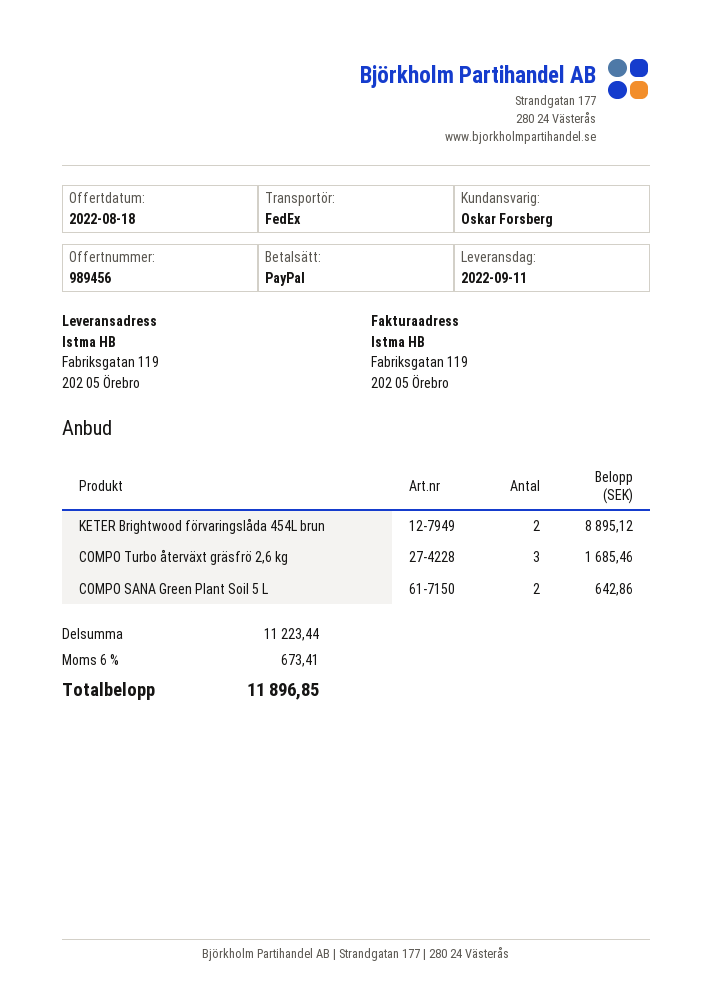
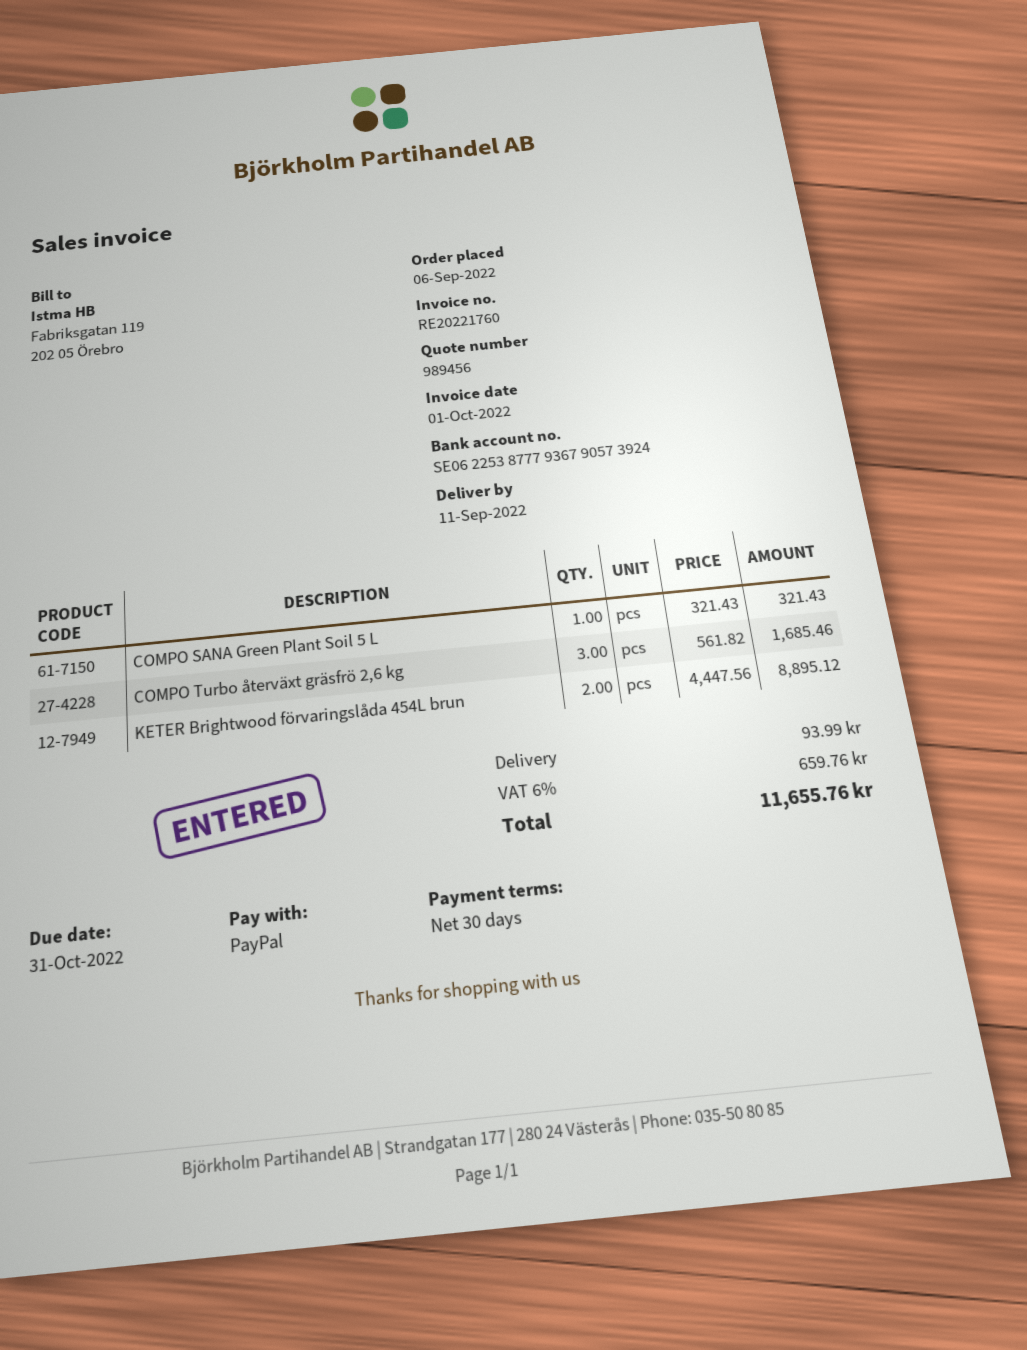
COMPO SANA Green Plant Soil 5 L: 2 for 642.86 -> 1 for 321.43
shipping: none -> 93.99
tax: 6% = 673.41 -> 6% = 659.76
total: 11896.85 -> 11655.76

